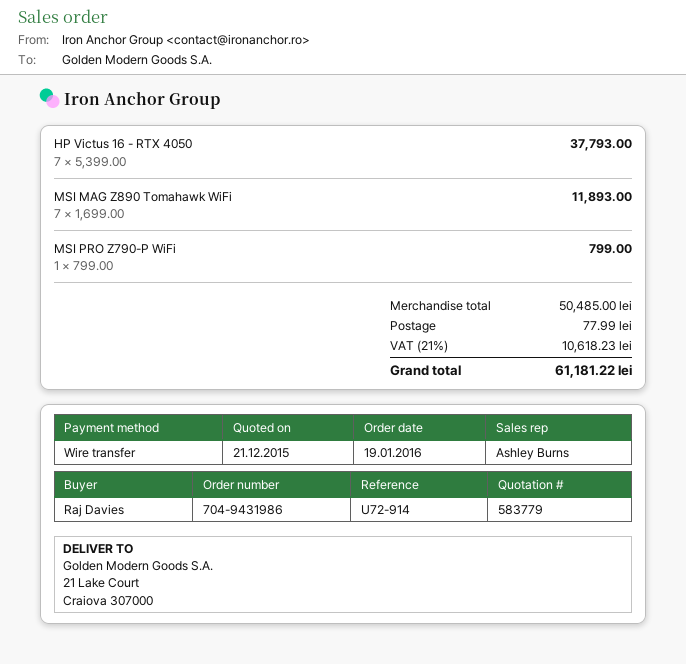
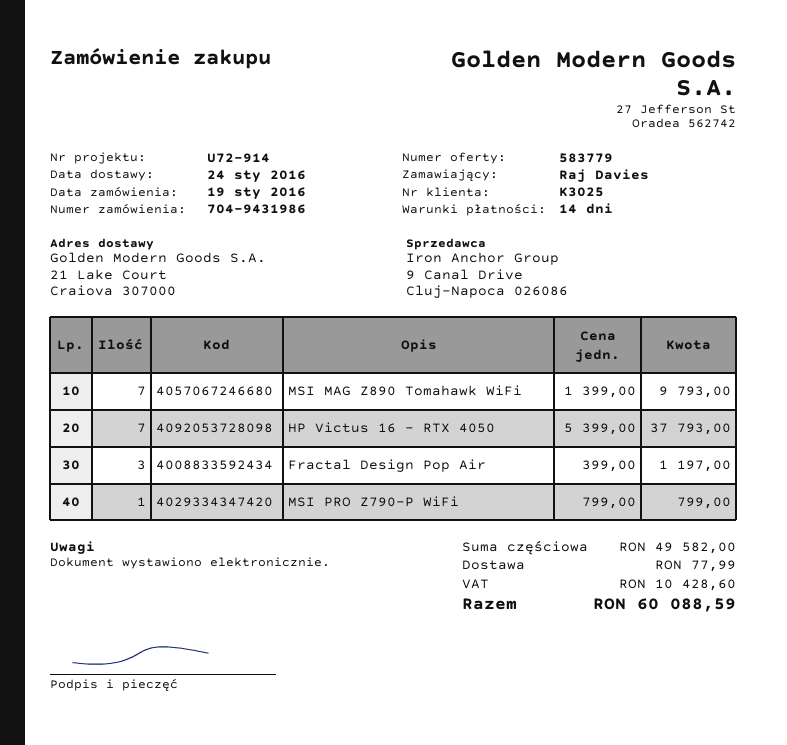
MSI MAG Z890 Tomahawk WiFi: 7 x 1699.00 = 11893.00 -> 7 x 1399.00 = 9793.00
Fractal Design Pop Air: none -> 3 x 399.00 = 1197.00
subtotal: 50485.00 -> 49582.00
tax: 10618.23 -> 10428.60
total: 61181.22 -> 60088.59

